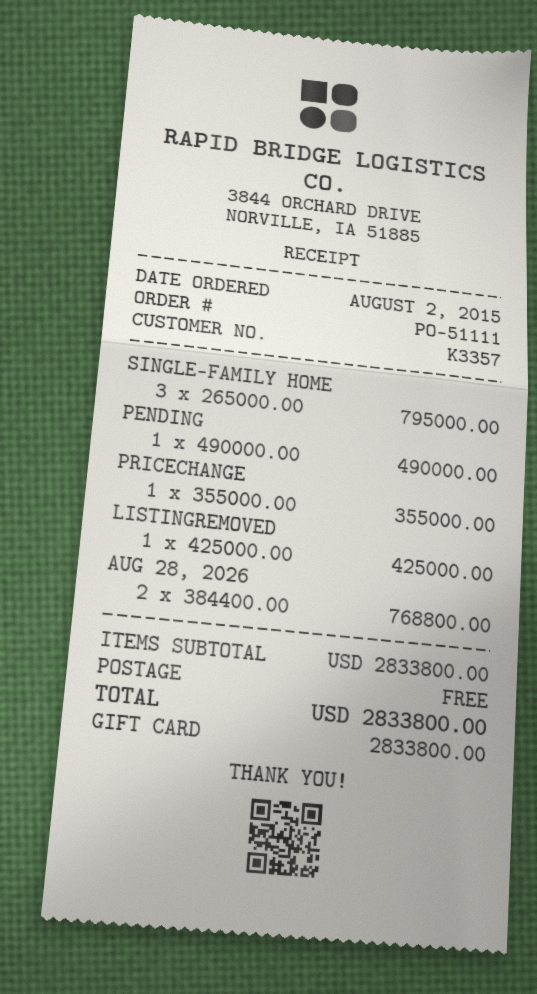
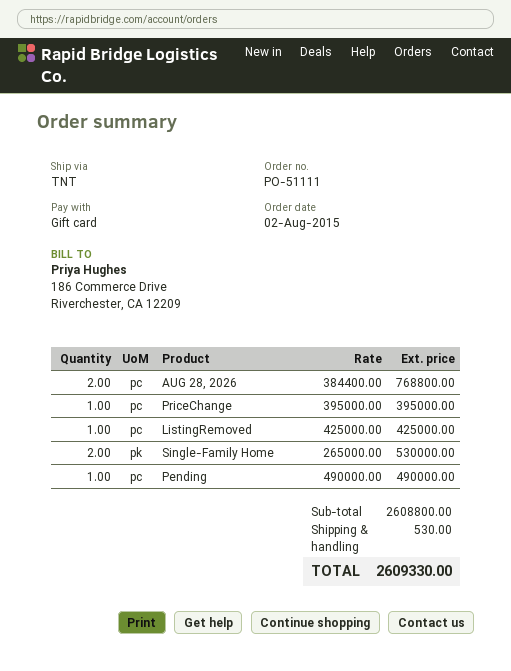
SINGLE-FAMILY HOME: 3 x 265000.00 = 795000.00 -> 2 x 265000.00 = 530000.00
PRICECHANGE: 1 x 355000.00 = 355000.00 -> 1 x 395000.00 = 395000.00
subtotal: 2833800.00 -> 2608800.00
shipping: 0.00 -> 530.00
total: 2833800.00 -> 2609330.00

